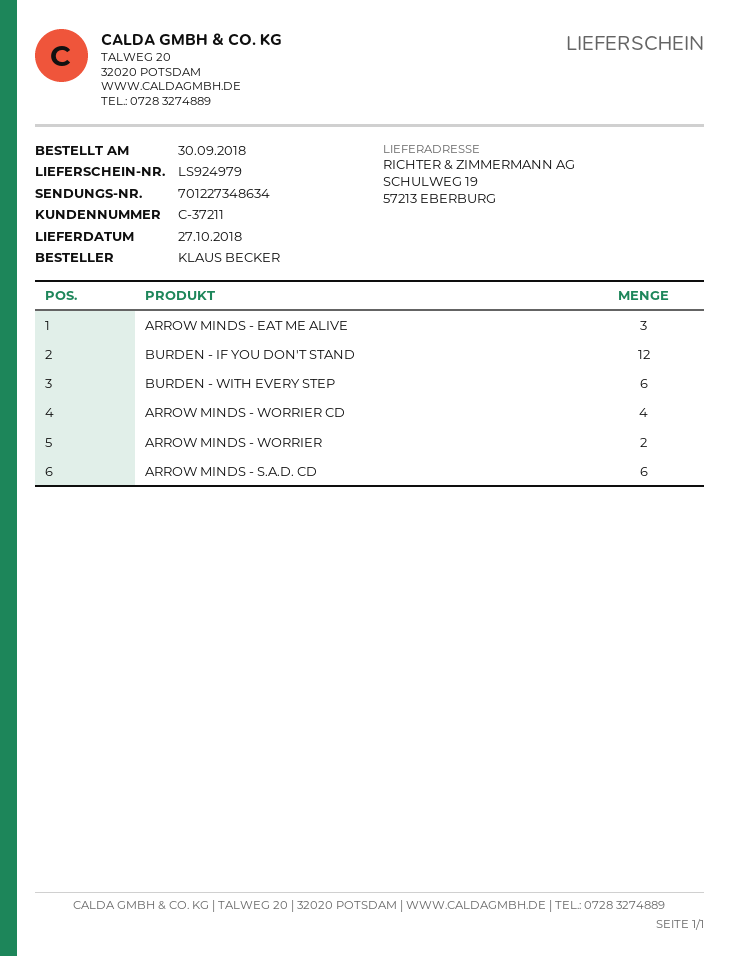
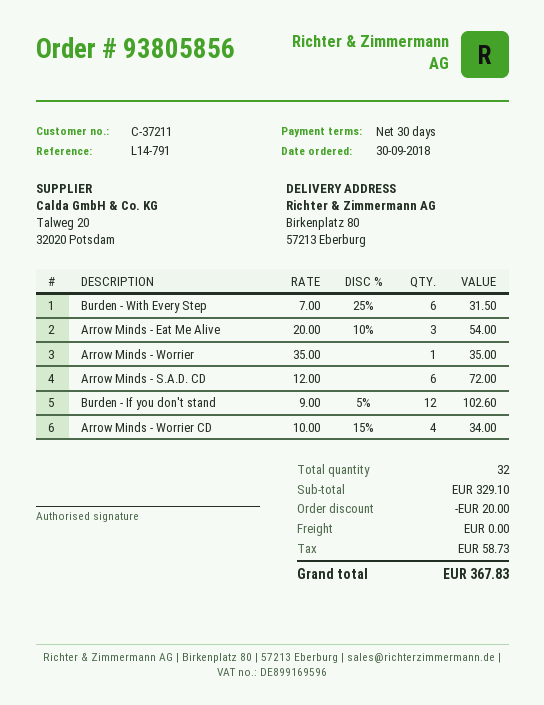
ship to: SCHULWEG 19, 57213 EBERBURG -> Birkenplatz 80, 57213 Eberburg
ARROW MINDS - WORRIER: 2 -> 1

